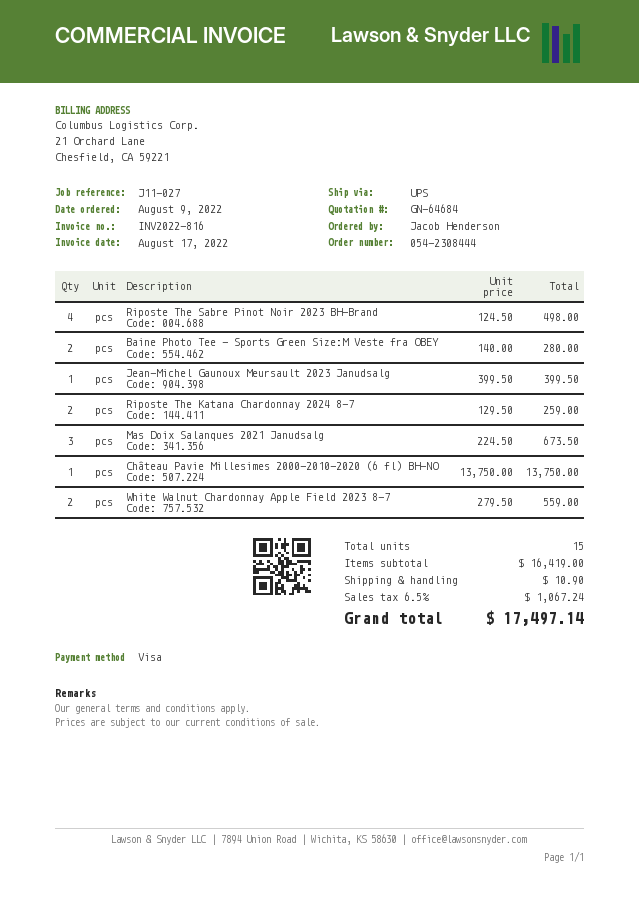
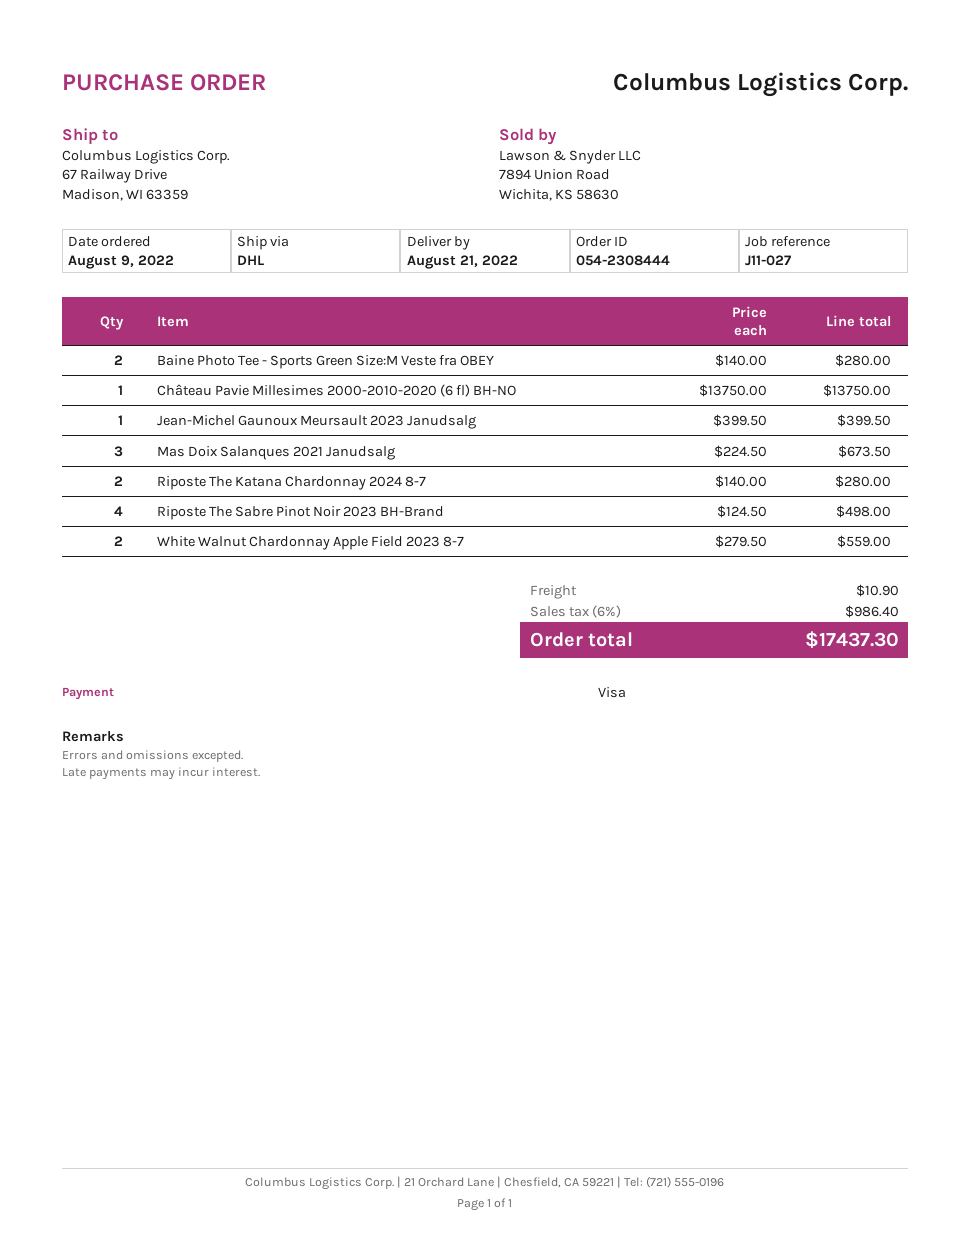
shipping method: UPS -> DHL
Riposte The Katana Chardonnay 2024 8-7: 2 x 129.50 = 259.00 -> 2 x 140.00 = 280.00
tax: 6.5% = 1067.24 -> 6% = 986.40
total: 17497.14 -> 17437.30

